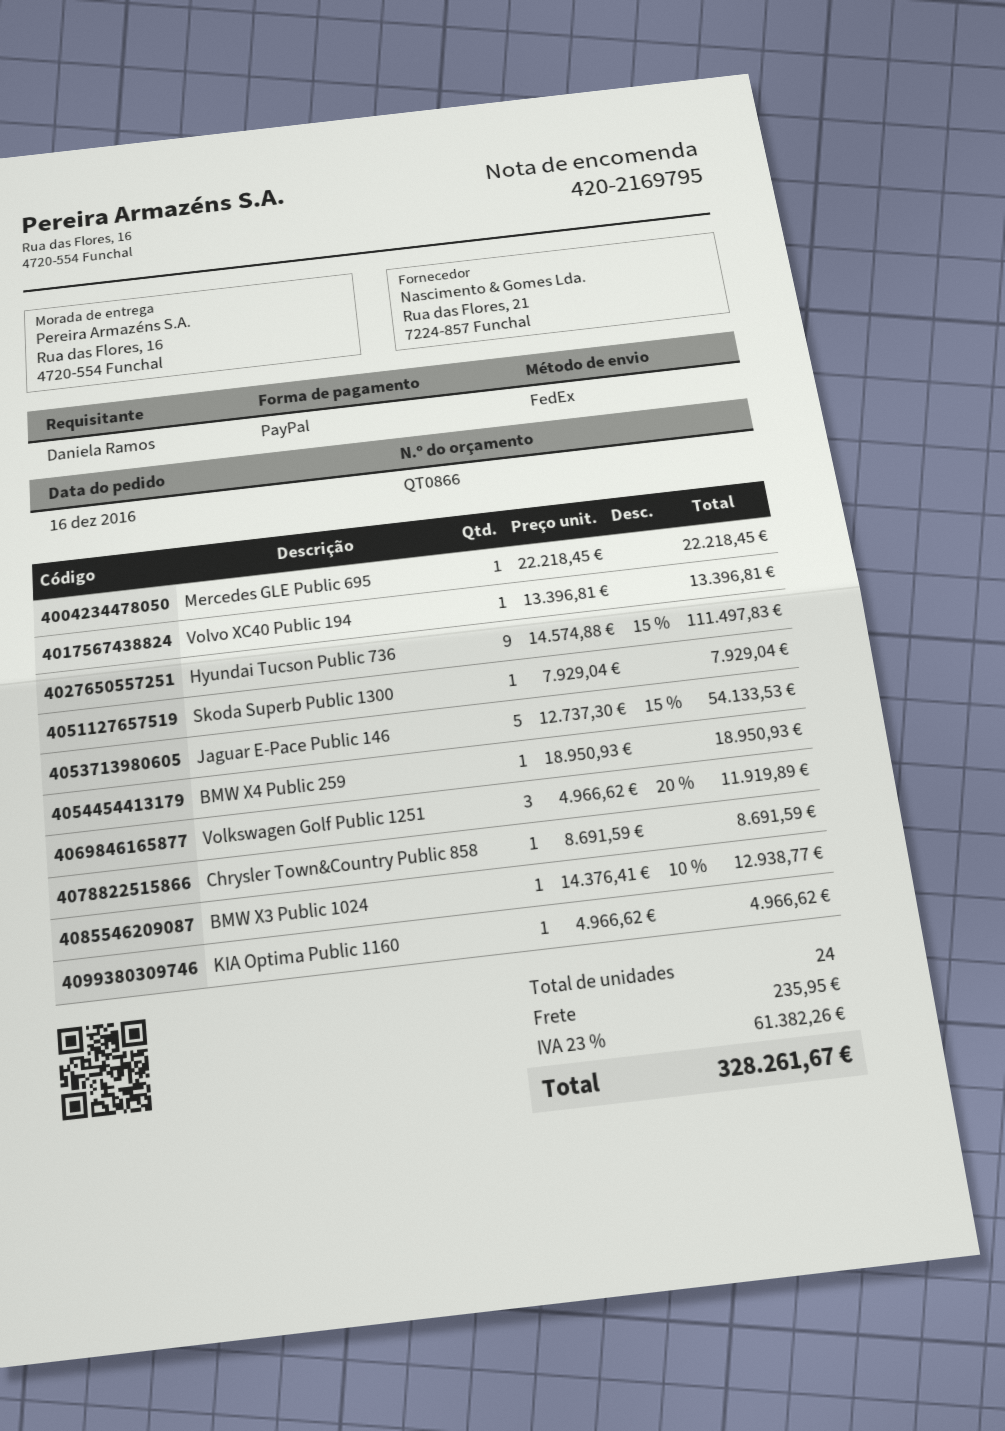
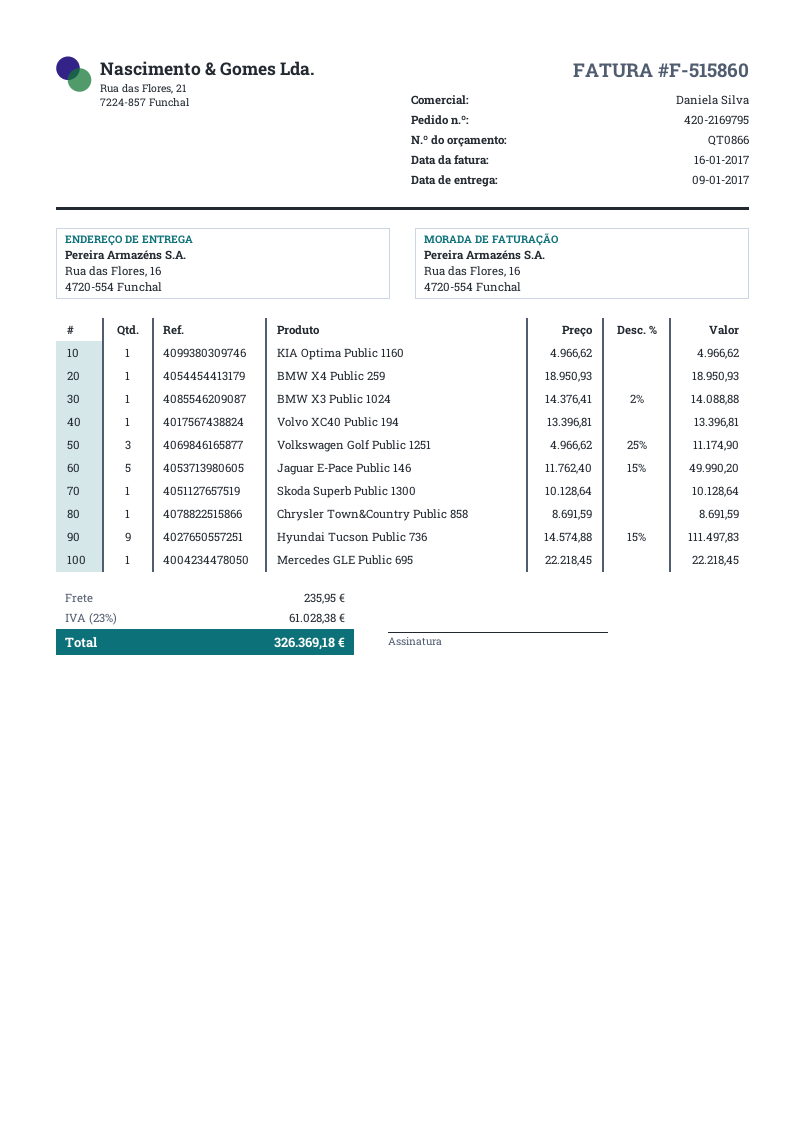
Skoda Superb Public 1300: 1 x 7929.04 = 7929.04 -> 1 x 10128.64 = 10128.64
Jaguar E-Pace Public 146: 5 x 12737.30 - 15% = 54133.53 -> 5 x 11762.40 - 15% = 49990.20
Volkswagen Golf Public 1251: 3 x 4966.62 - 20% = 11919.89 -> 3 x 4966.62 - 25% = 11174.90
BMW X3 Public 1024: 1 x 14376.41 - 10% = 12938.77 -> 1 x 14376.41 - 2% = 14088.88
tax: 23% = 61382.26 -> 23% = 61028.38
total: 328261.67 -> 326369.18

